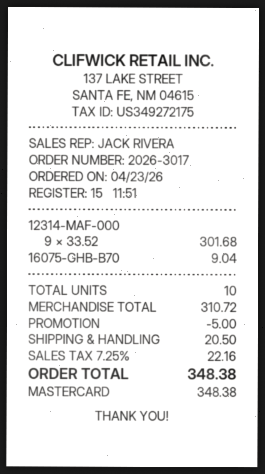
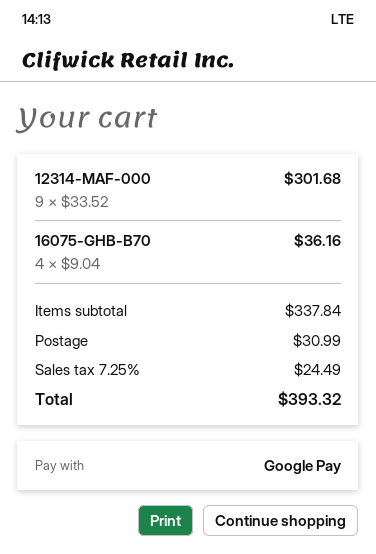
payment method: Mastercard -> Google Pay
16075-GHB-B70: 1 x 9.04 = 9.04 -> 4 x 9.04 = 36.16
subtotal: 310.72 -> 337.84
discount: 5.00 -> none
shipping: 20.50 -> 30.99
tax: 7.25% = 22.16 -> 7.25% = 24.49
total: 348.38 -> 393.32

